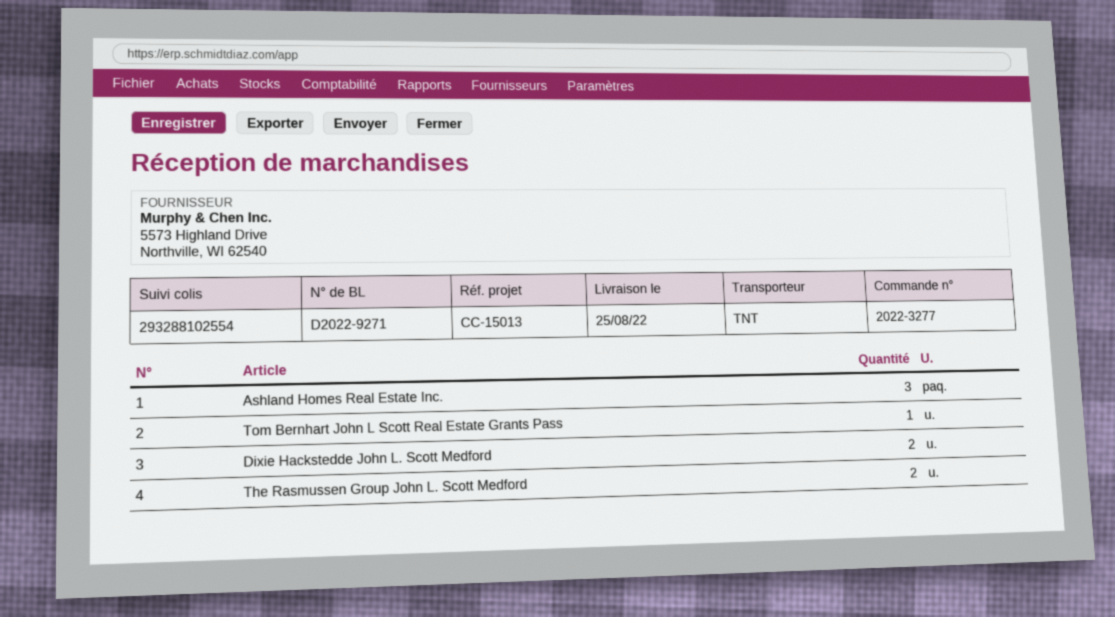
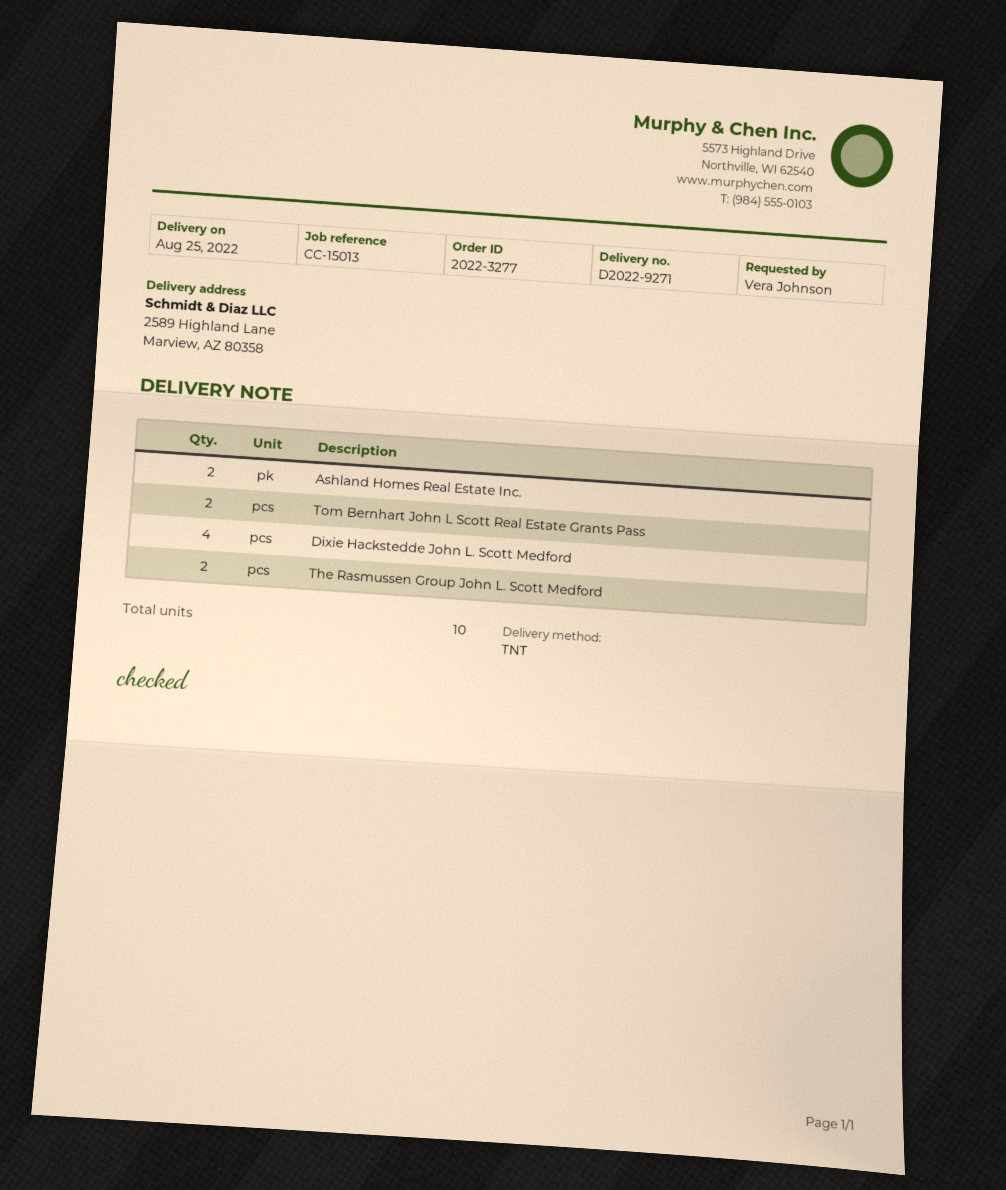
Ashland Homes Real Estate Inc.: 3 -> 2
Tom Bernhart John L Scott Real Estate Grants Pass: 1 -> 2
Dixie Hackstedde John L. Scott Medford: 2 -> 4

